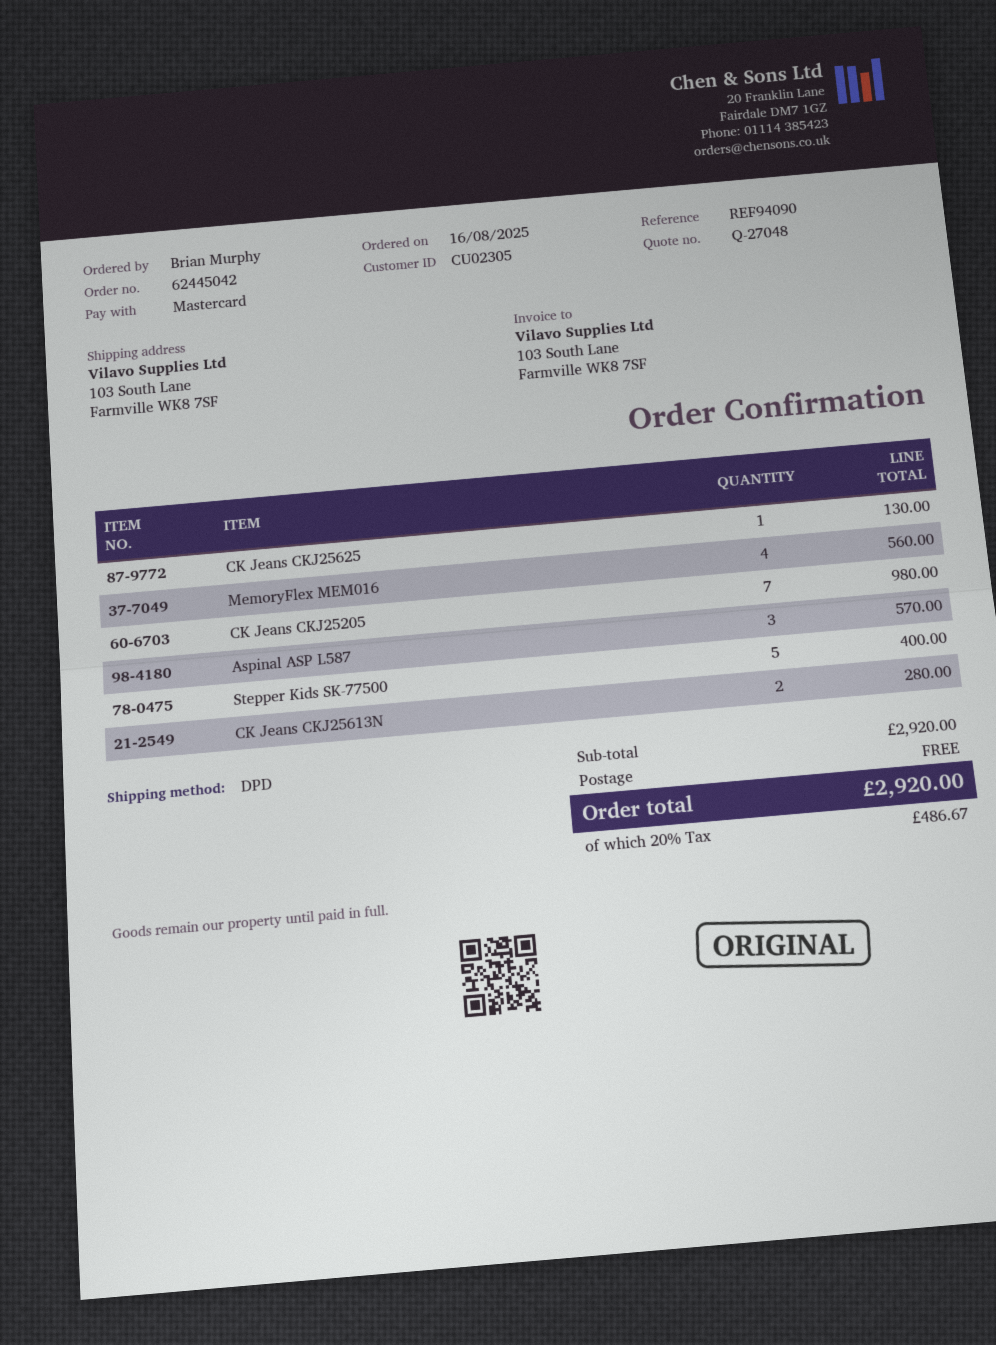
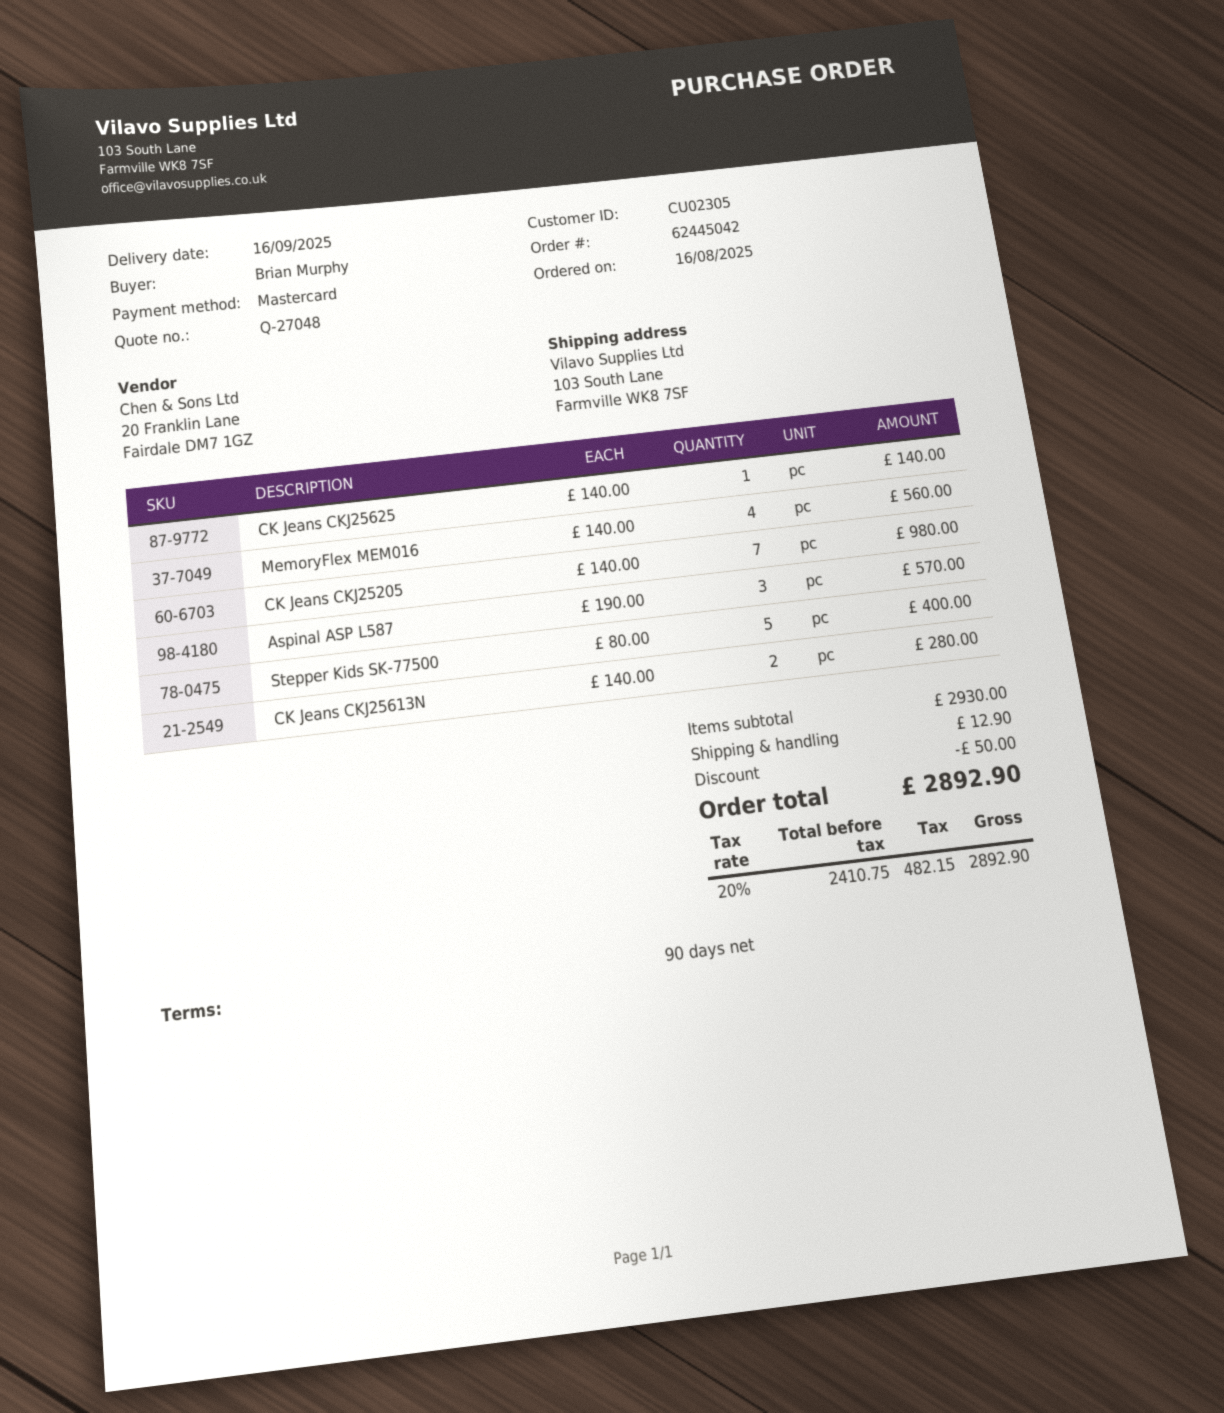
CK Jeans CKJ25625: 1 for 130.00 -> 1 for 140.00
subtotal: 2920.00 -> 2930.00
discount: none -> 50.00
shipping: 0.00 -> 12.90
tax: 20% = 486.67 -> 20% = 482.15
total: 2920.00 -> 2892.90

